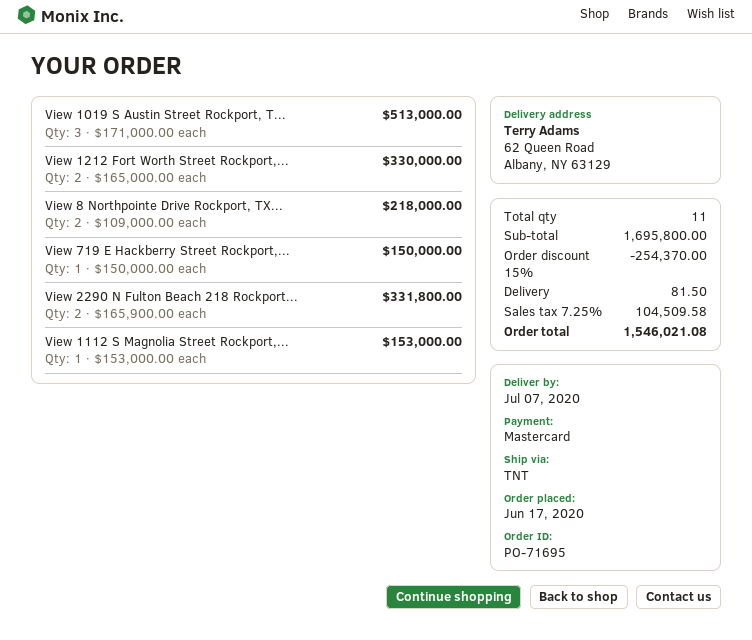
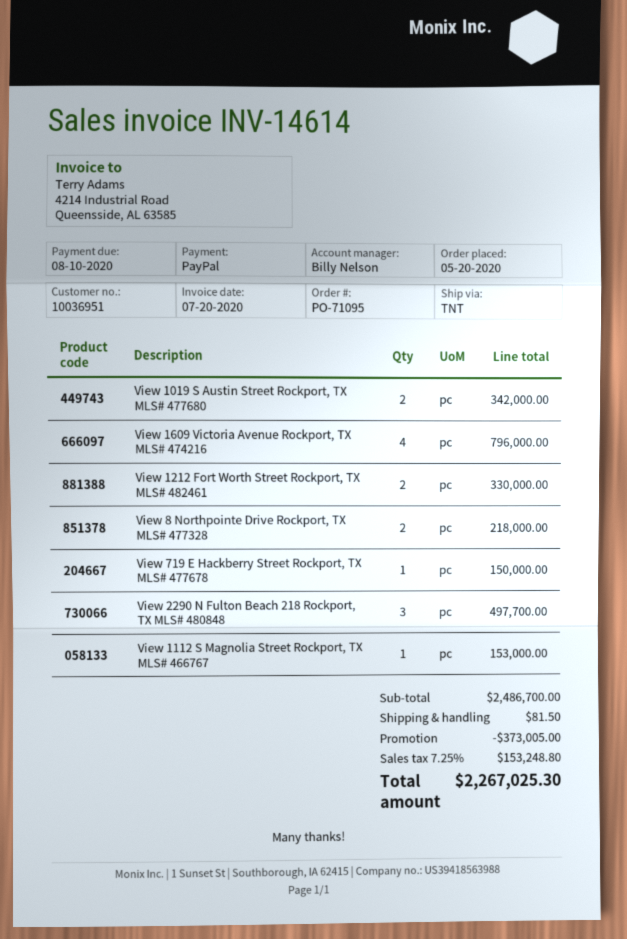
order number: PO-71695 -> PO-71095
order date: 2020-06-17 -> 2020-05-20
payment method: Mastercard -> PayPal
View 1019 S Austin Street Rockport, T...: 3 for 513000.00 -> 2 for 342000.00
View 2290 N Fulton Beach 218 Rockport...: 2 for 331800.00 -> 3 for 497700.00
View 1609 Victoria Avenue Rockport, TX MLS# 474216: none -> 4 for 796000.00
subtotal: 1695800.00 -> 2486700.00
discount: 254370.00 -> 373005.00
tax: 7.25% = 104509.58 -> 7.25% = 153248.80
total: 1546021.08 -> 2267025.30

